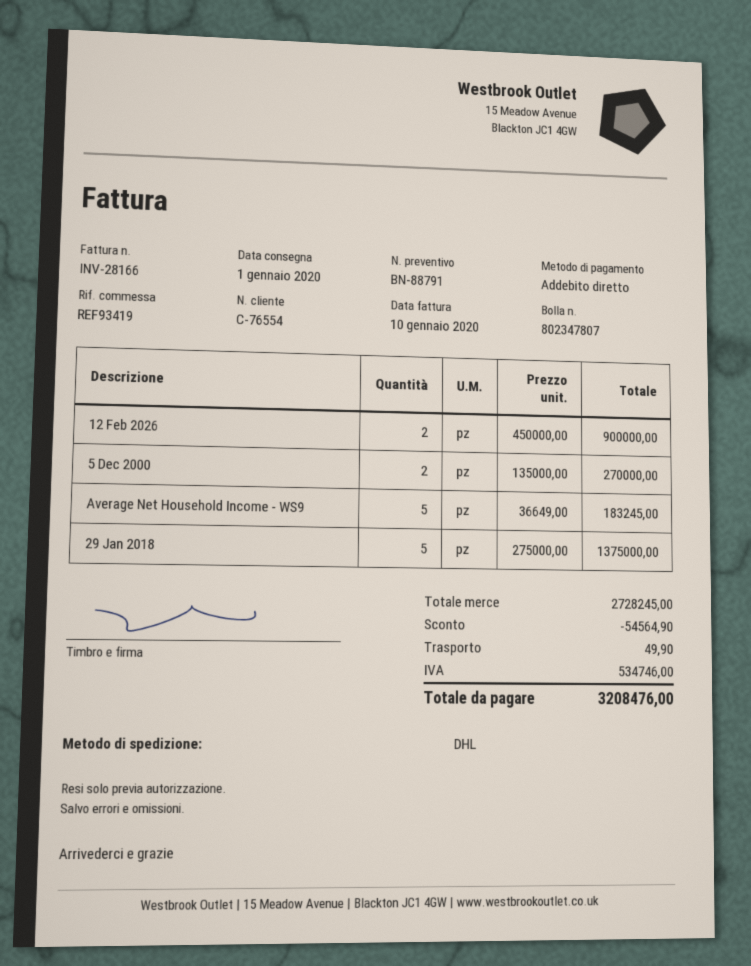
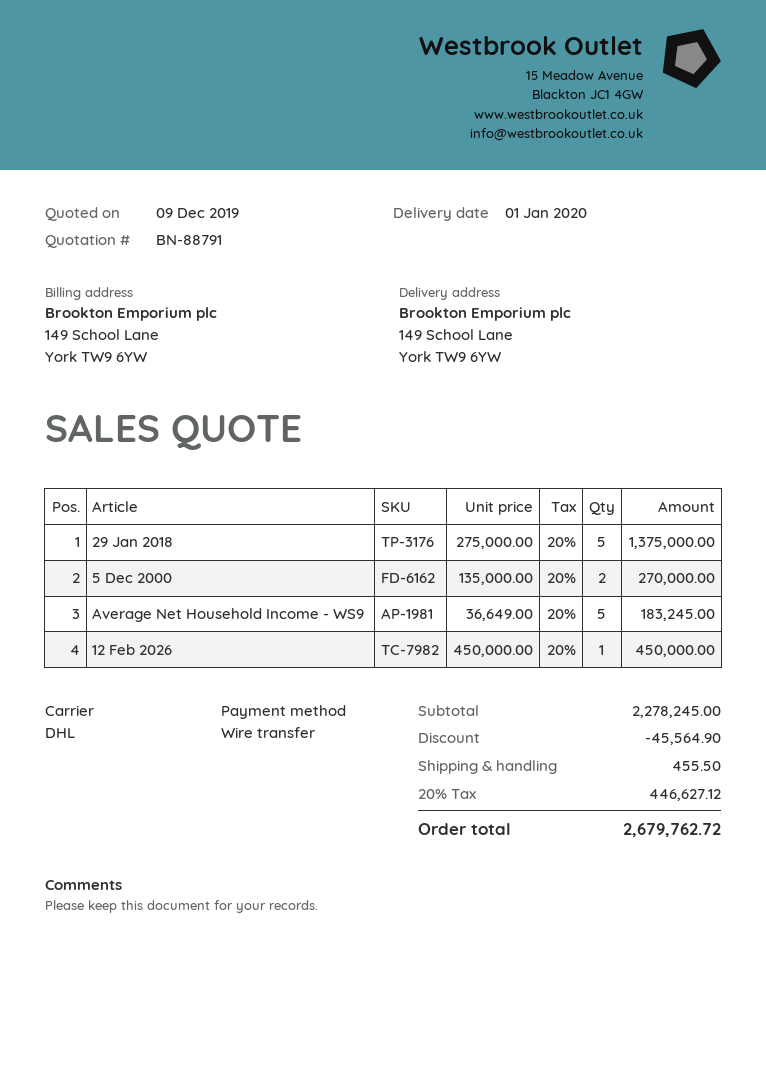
payment method: direct debit -> bank transfer
12 Feb 2026: 2 x 450000.00 = 900000.00 -> 1 x 450000.00 = 450000.00
subtotal: 2728245.00 -> 2278245.00
discount: 54564.90 -> 45564.90
shipping: 49.90 -> 455.50
tax: 534746.00 -> 446627.12
total: 3208476.00 -> 2679762.72

